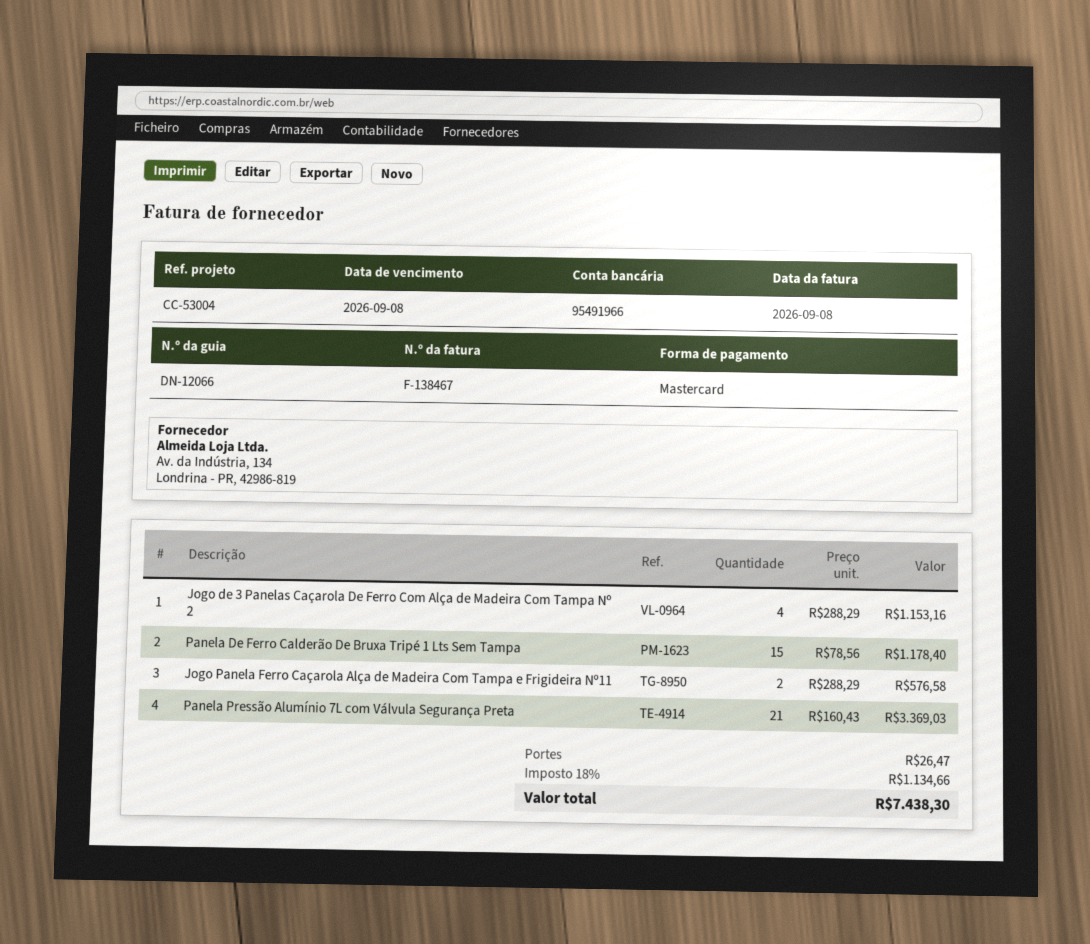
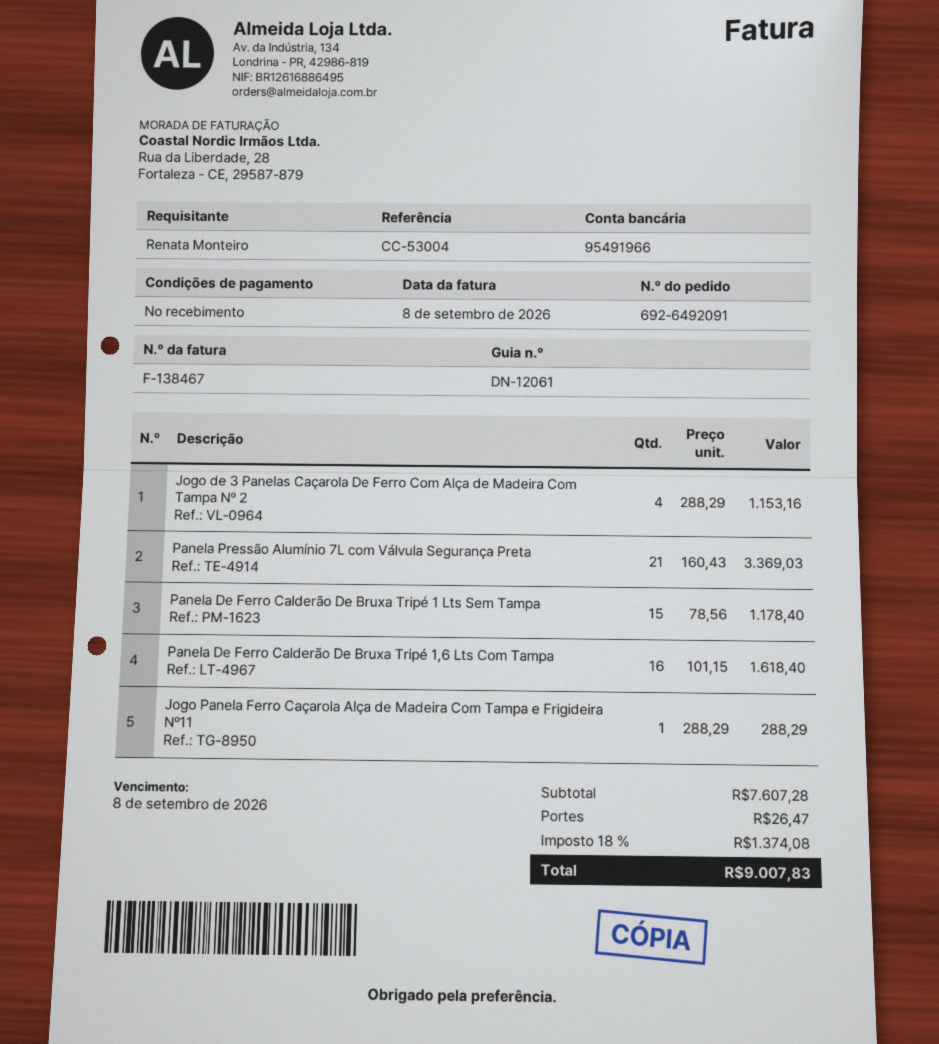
delivery note number: DN-12066 -> DN-12061
Jogo Panela Ferro Caçarola Alça de Madeira Com Tampa e Frigideira Nº11: 2 x 288.29 = 576.58 -> 1 x 288.29 = 288.29
Panela De Ferro Calderão De Bruxa Tripé 1,6 Lts Com Tampa: none -> 16 x 101.15 = 1618.40
tax: 18% = 1134.66 -> 18% = 1374.08
total: 7438.30 -> 9007.83

